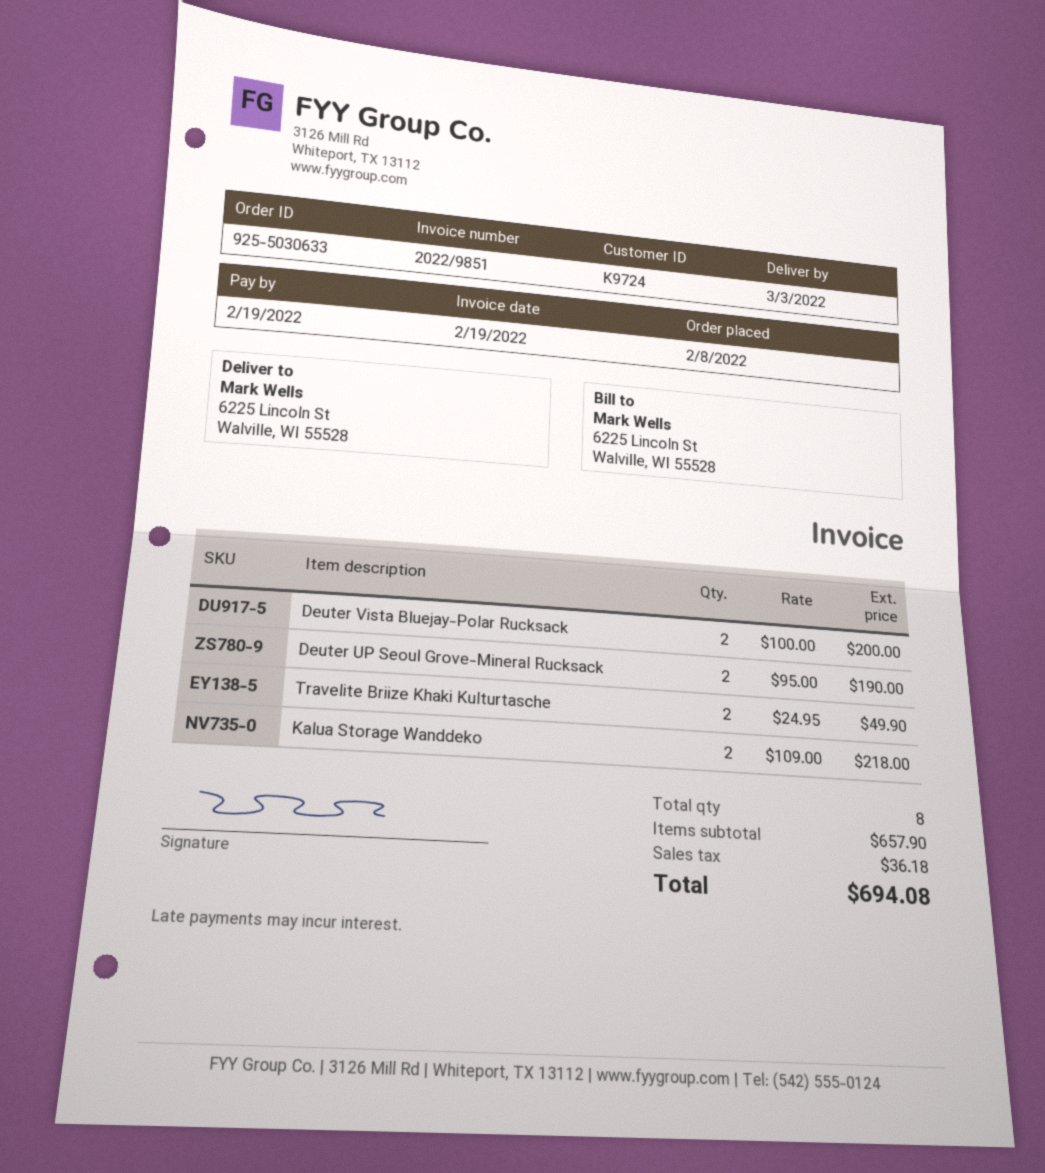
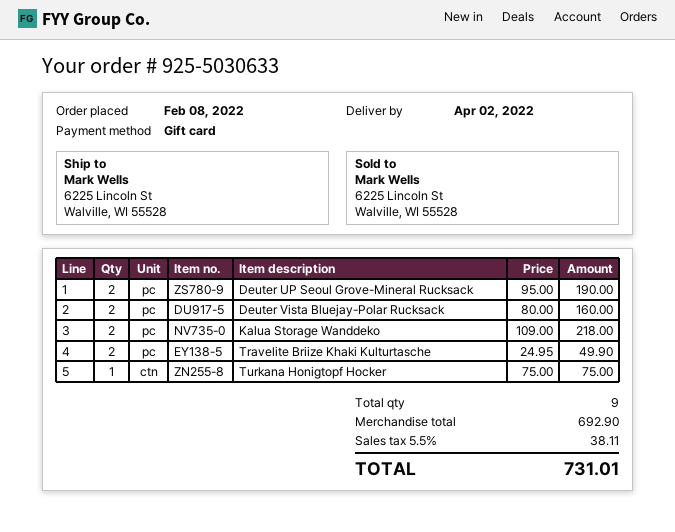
delivery date: 2022-03-03 -> 2022-04-02
Deuter Vista Bluejay-Polar Rucksack: 2 x 100.00 = 200.00 -> 2 x 80.00 = 160.00
Turkana Honigtopf Hocker: none -> 1 x 75.00 = 75.00
total quantity: 8 -> 9
subtotal: 657.90 -> 692.90
tax: 36.18 -> 38.11
total: 694.08 -> 731.01

